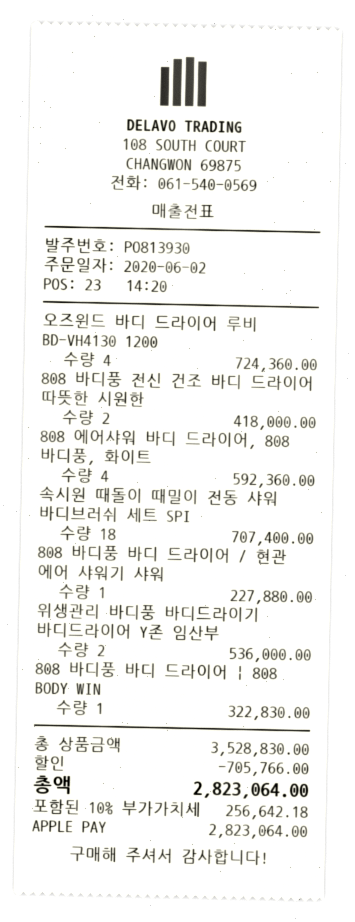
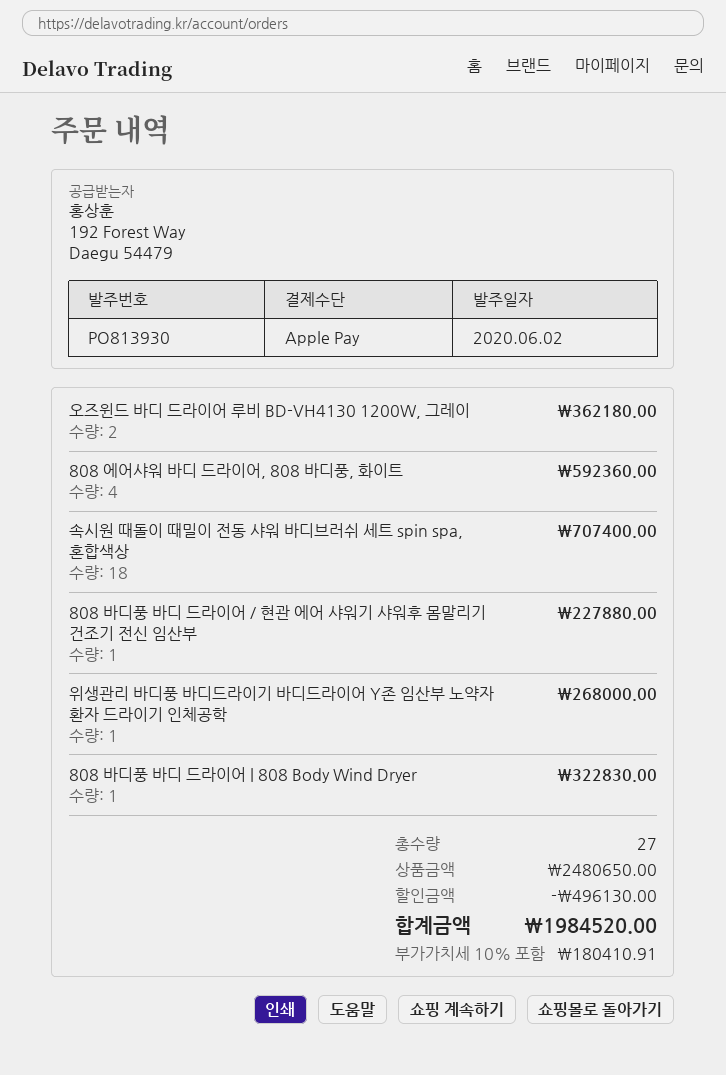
오즈윈드 바디 드라이어 루비 BD-VH4130 1200: 4 for 724360.00 -> 2 for 362180.00
808 바디풍 전신 건조 바디 드라이어 따뜻한 시원한: 2 for 418000.00 -> none
위생관리 바디풍 바디드라이기 바디드라이어 Y존 임산부: 2 for 536000.00 -> 1 for 268000.00
subtotal: 3528830.00 -> 2480650.00
discount: 705766.00 -> 496130.00
tax: 10% = 256642.18 -> 10% = 180410.91
total: 2823064.00 -> 1984520.00

